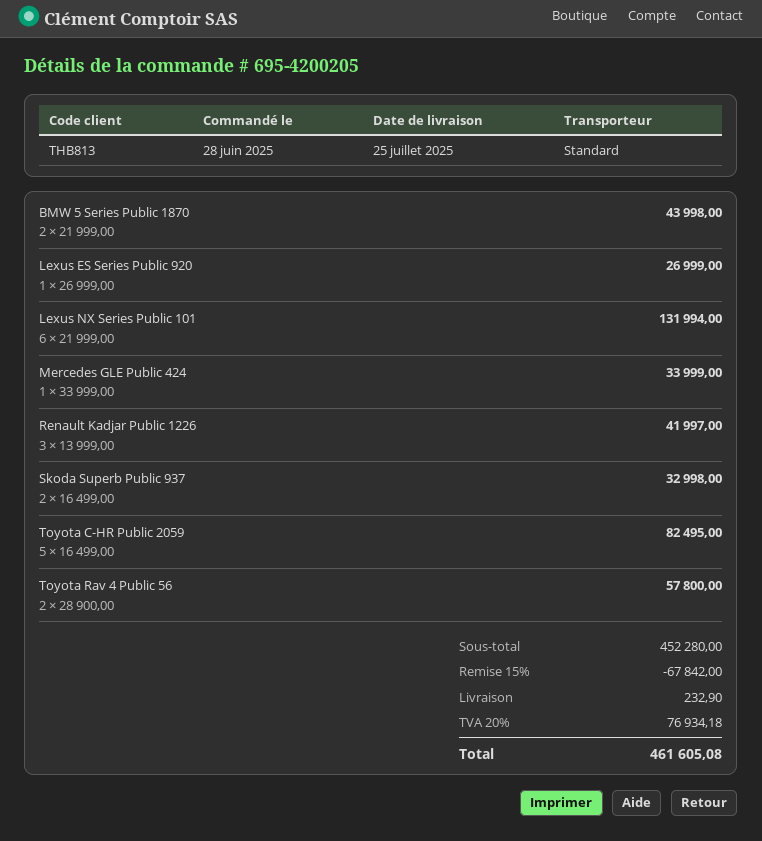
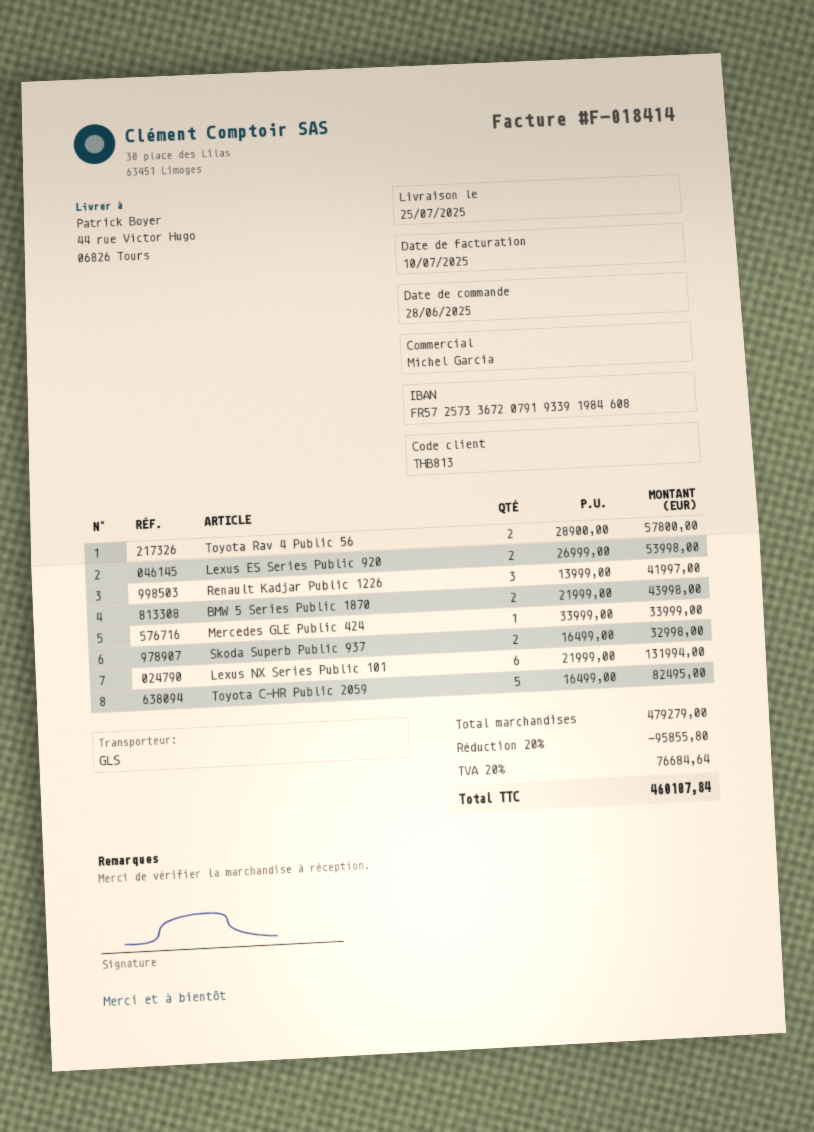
shipping method: standard -> GLS
Lexus ES Series Public 920: 1 x 26999.00 = 26999.00 -> 2 x 26999.00 = 53998.00
subtotal: 452280.00 -> 479279.00
discount: 15% = 67842.00 -> 20% = 95855.80
shipping: 232.90 -> none
tax: 20% = 76934.18 -> 20% = 76684.64
total: 461605.08 -> 460107.84

